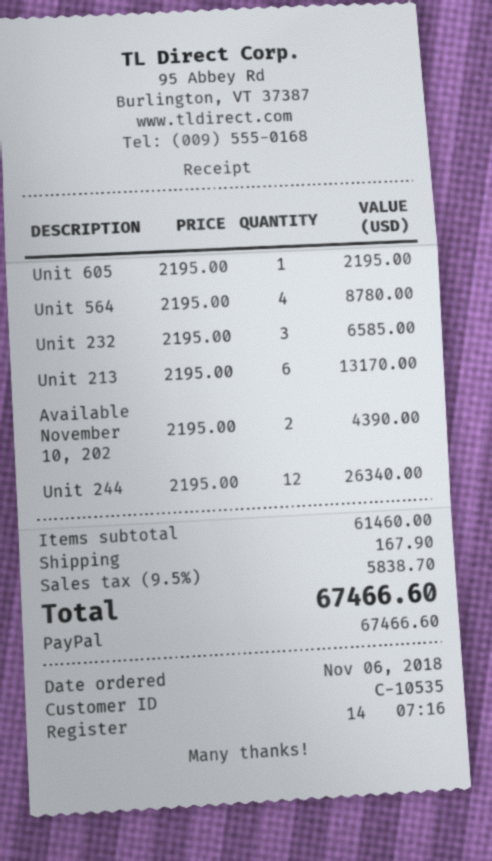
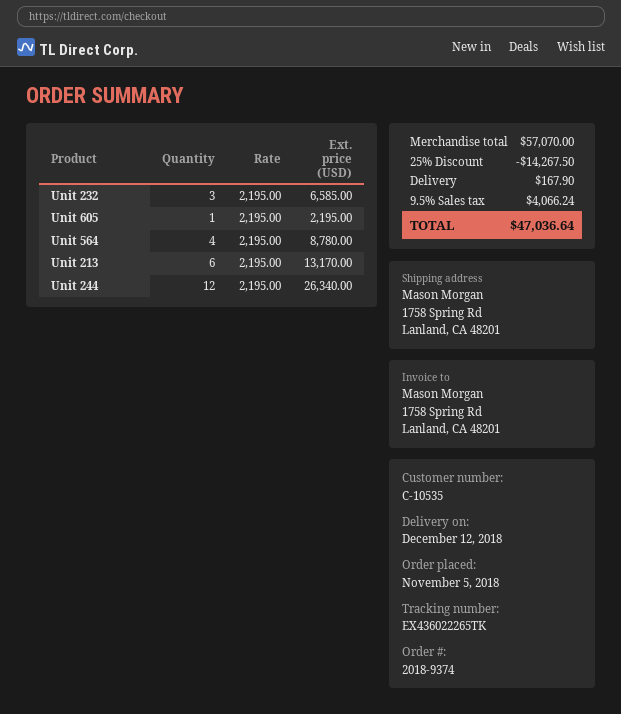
order date: 2018-11-06 -> 2018-11-05
Available November 10, 202: 2 x 2195.00 = 4390.00 -> none
subtotal: 61460.00 -> 57070.00
discount: none -> 25% = 14267.50
tax: 9.5% = 5838.70 -> 9.5% = 4066.24
total: 67466.60 -> 47036.64

